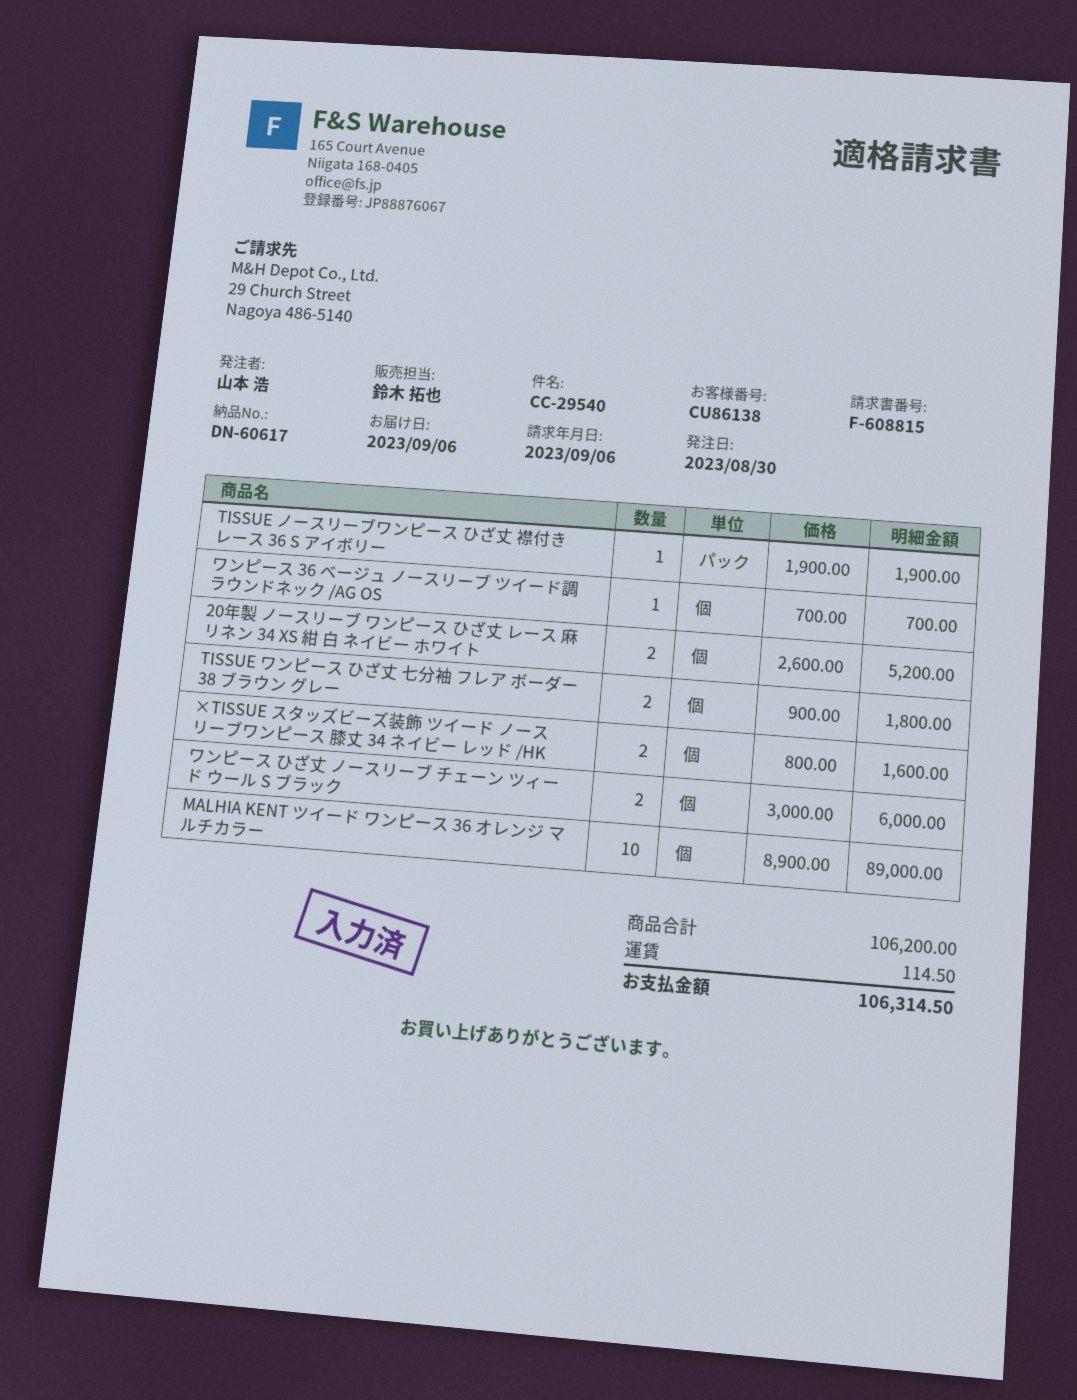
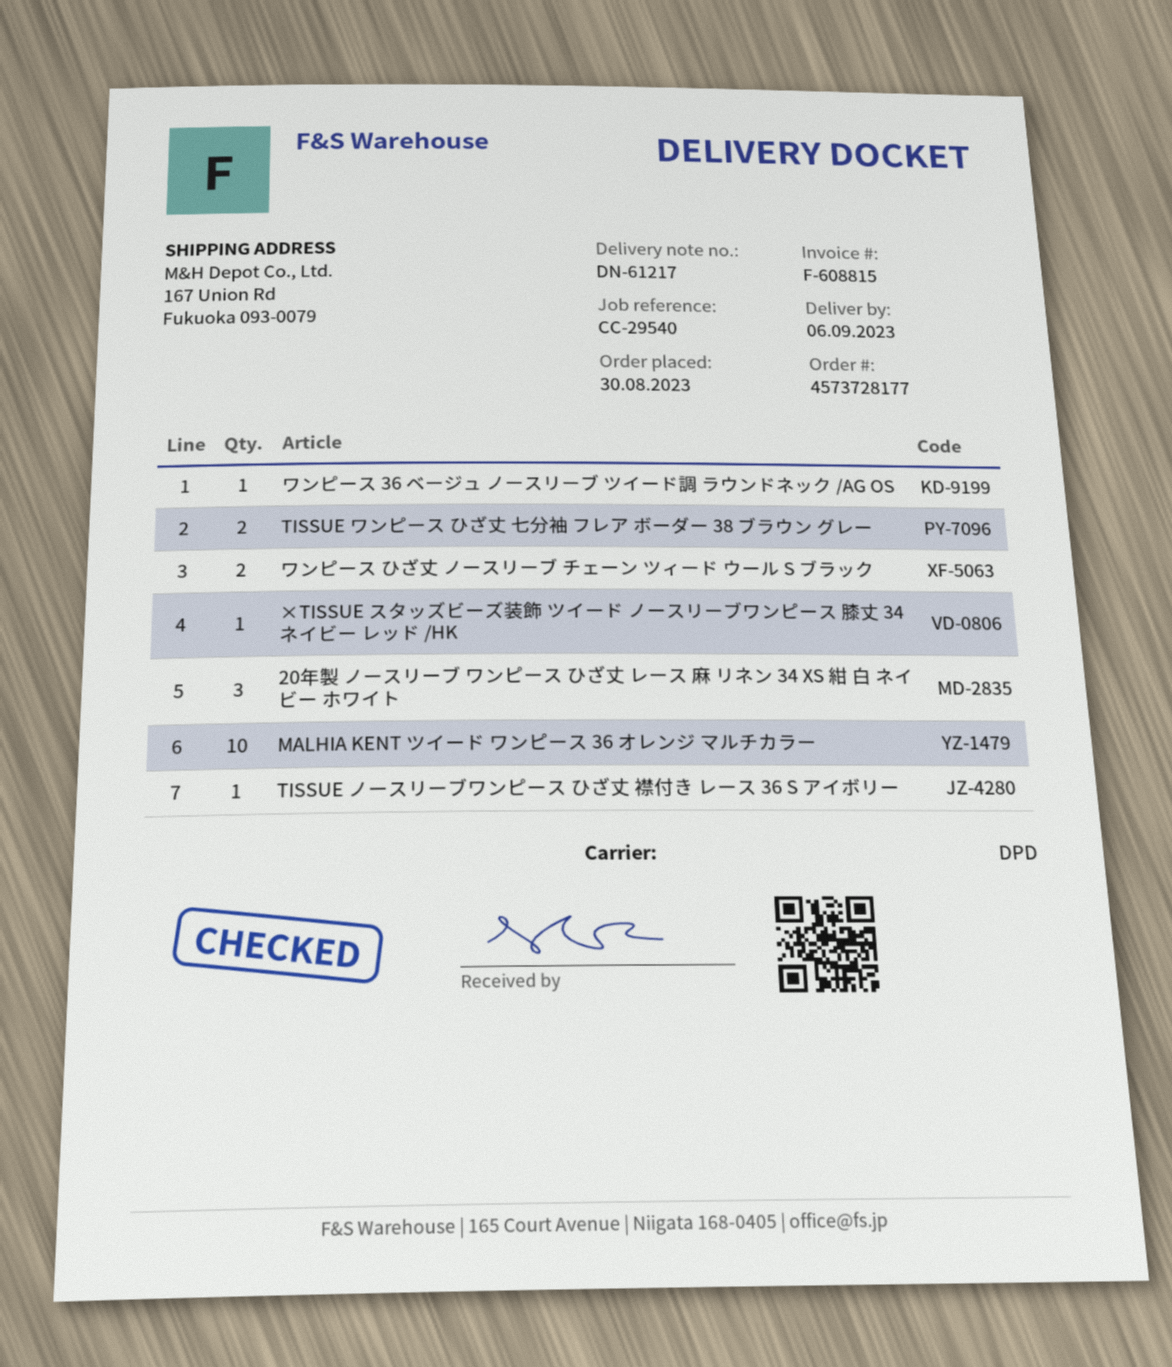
delivery note number: DN-60617 -> DN-61217
20年製 ノースリーブ ワンピース ひざ丈 レース 麻 リネン 34 XS 紺 白 ネイビー ホワイト: 2 -> 3
×TISSUE スタッズビーズ装飾 ツイード ノースリーブワンピース 膝丈 34 ネイビー レッド /HK: 2 -> 1

